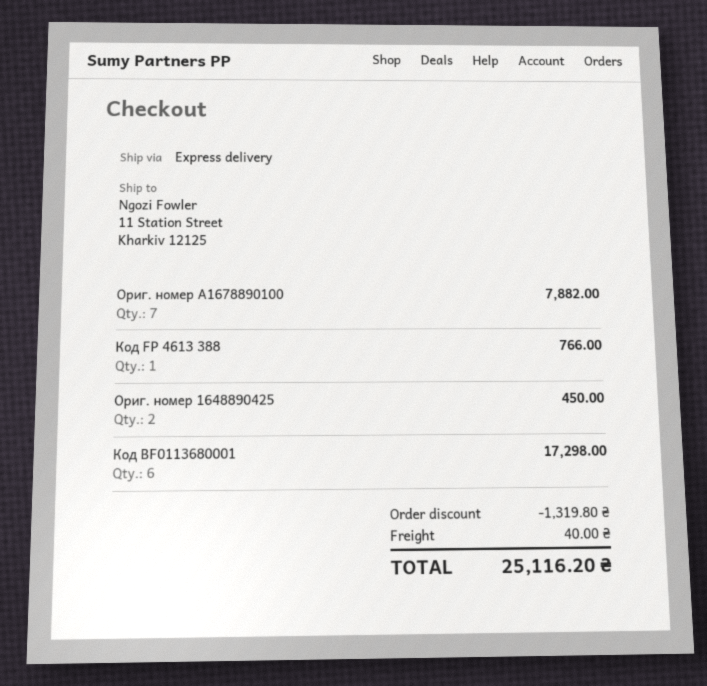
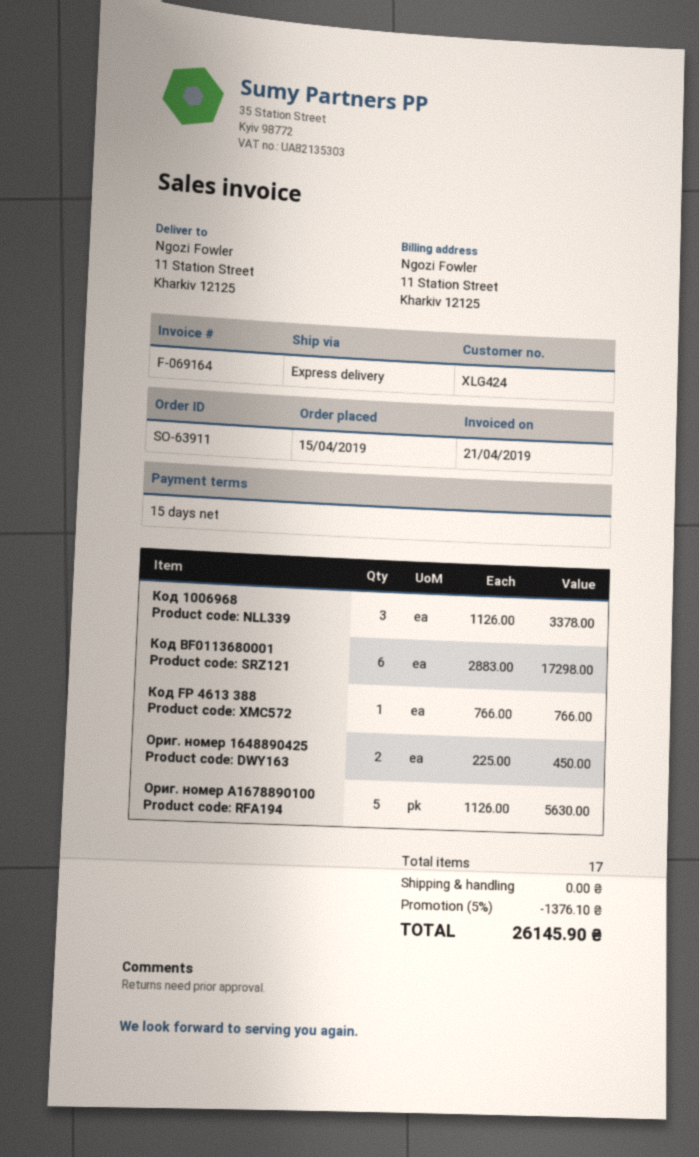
Ориг. номер A1678890100: 7 for 7882.00 -> 5 for 5630.00
Код 1006968: none -> 3 for 3378.00
discount: 1319.80 -> 1376.10
shipping: 40.00 -> 0.00
total: 25116.20 -> 26145.90

